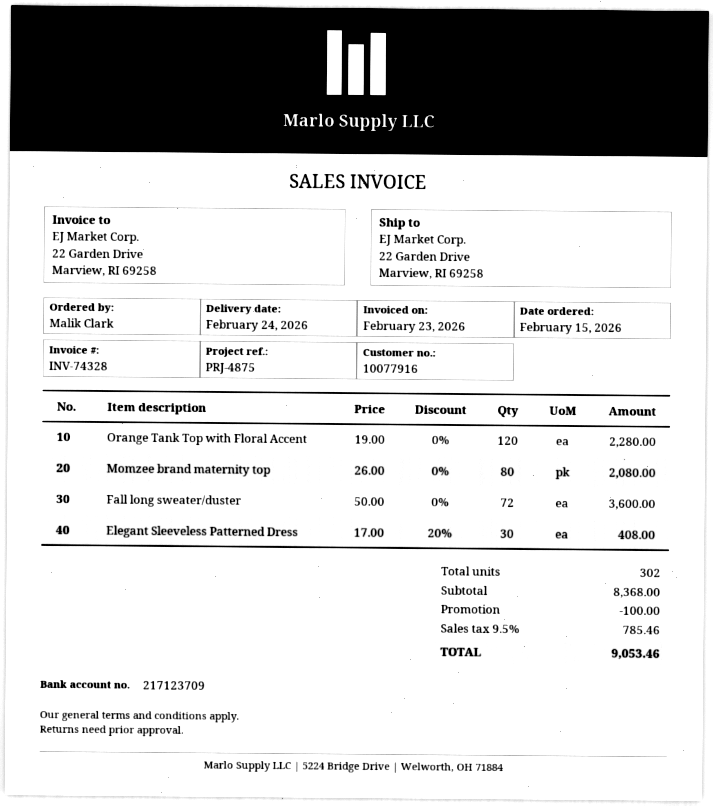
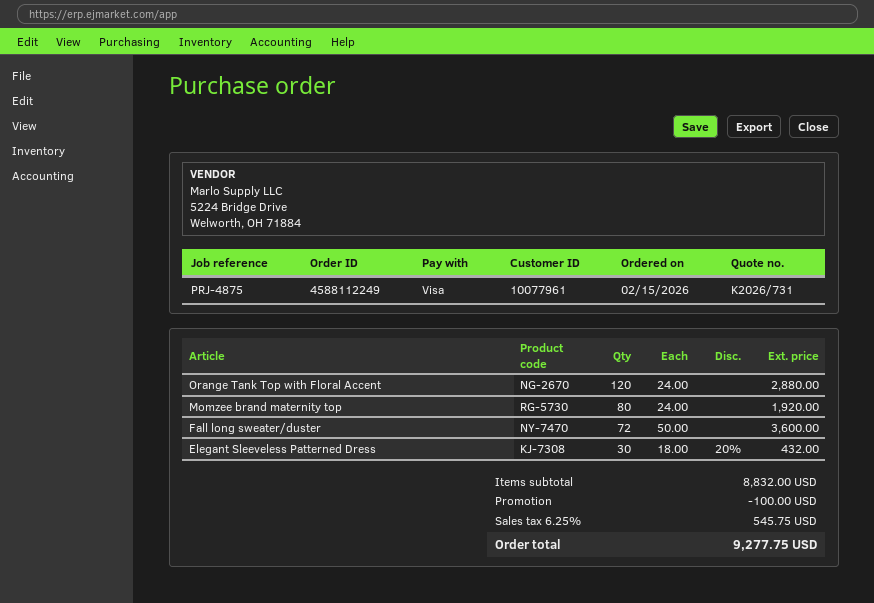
customer number: 10077916 -> 10077961
Orange Tank Top with Floral Accent: 120 x 19.00 = 2280.00 -> 120 x 24.00 = 2880.00
Momzee brand maternity top: 80 x 26.00 = 2080.00 -> 80 x 24.00 = 1920.00
Elegant Sleeveless Patterned Dress: 30 x 17.00 - 20% = 408.00 -> 30 x 18.00 - 20% = 432.00
subtotal: 8368.00 -> 8832.00
tax: 9.5% = 785.46 -> 6.25% = 545.75
total: 9053.46 -> 9277.75

